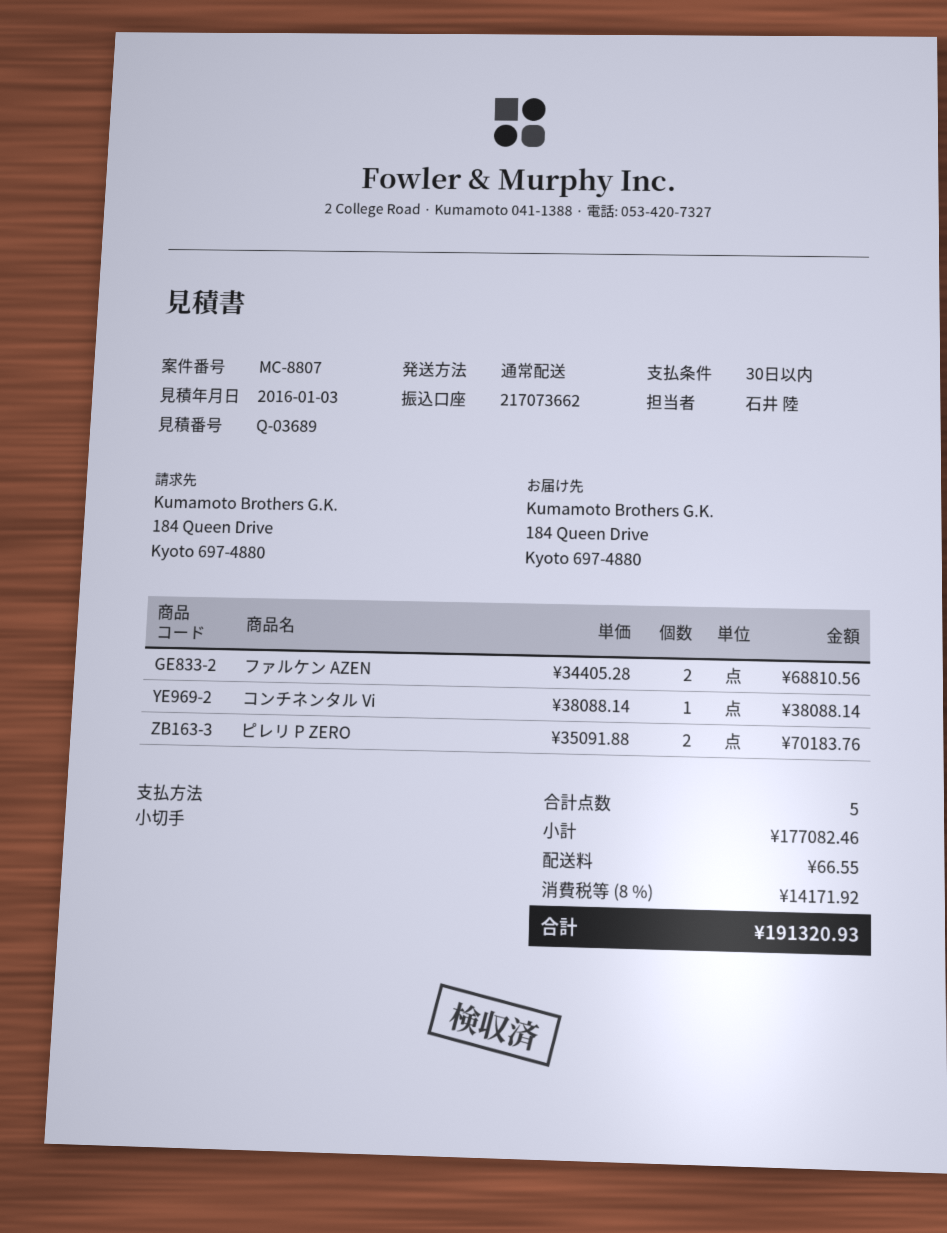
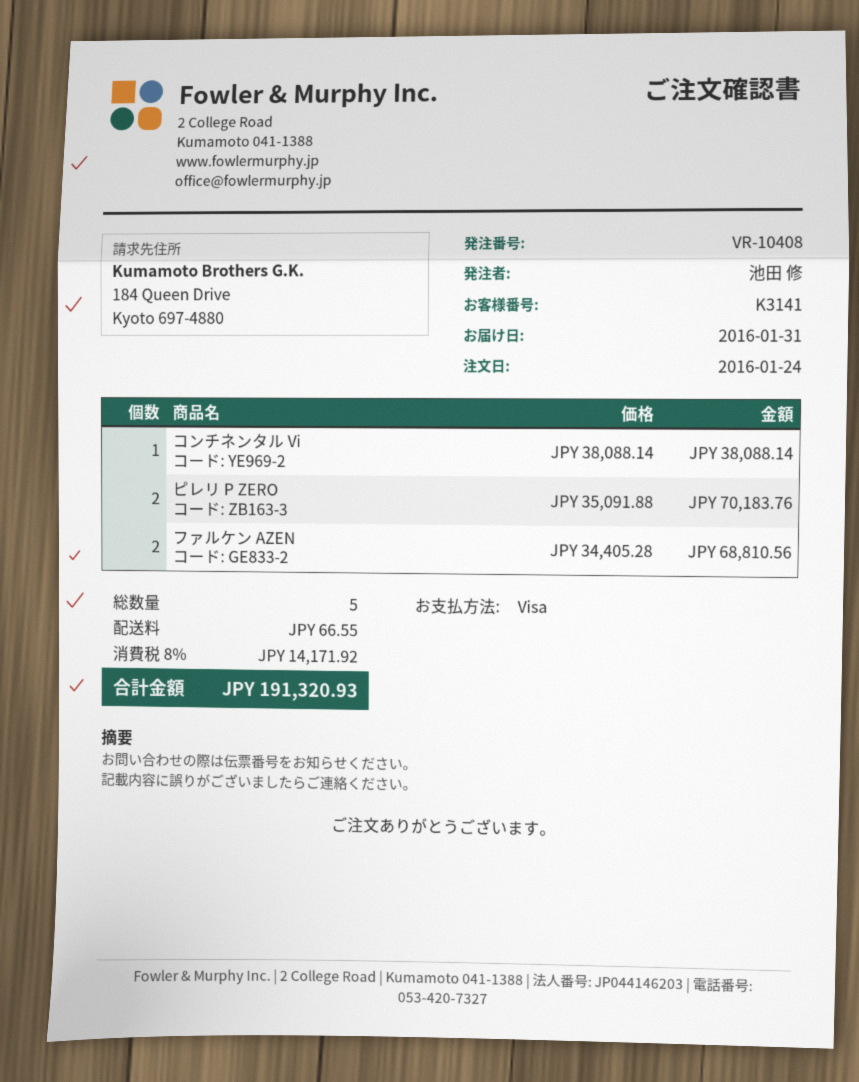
payment method: cheque -> Visa

